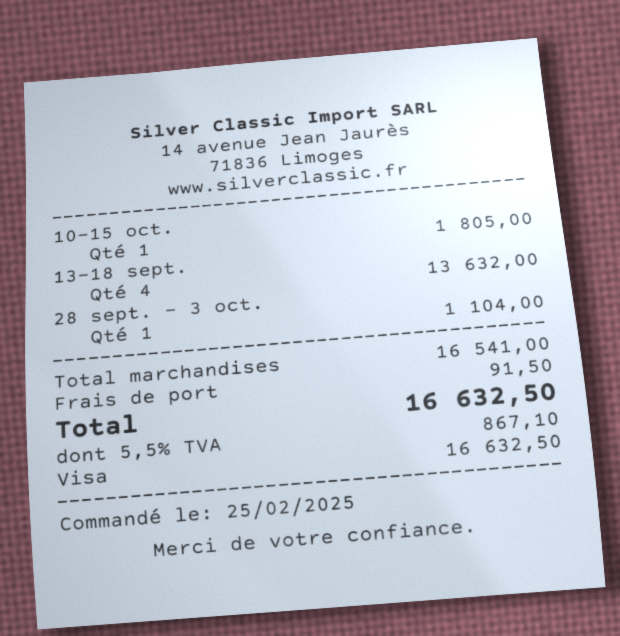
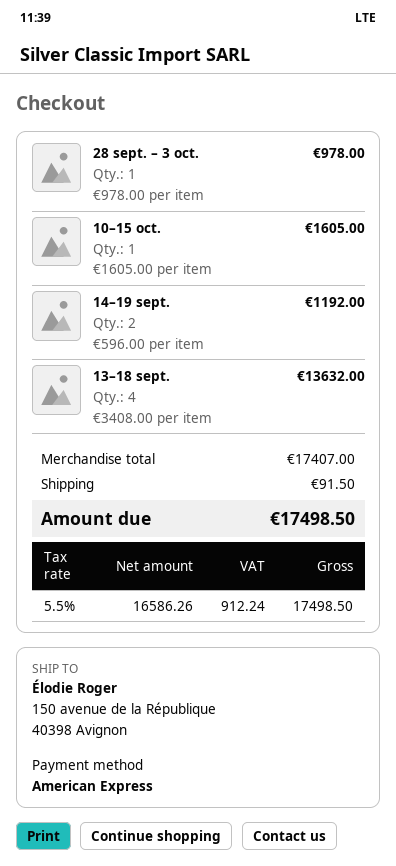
payment method: Visa -> American Express
10–15 oct.: 1 for 1805.00 -> 1 for 1605.00
28 sept. – 3 oct.: 1 for 1104.00 -> 1 for 978.00
14–19 sept.: none -> 2 for 1192.00
subtotal: 16541.00 -> 17407.00
tax: 5.5% = 867.10 -> 5.5% = 912.24
total: 16632.50 -> 17498.50

